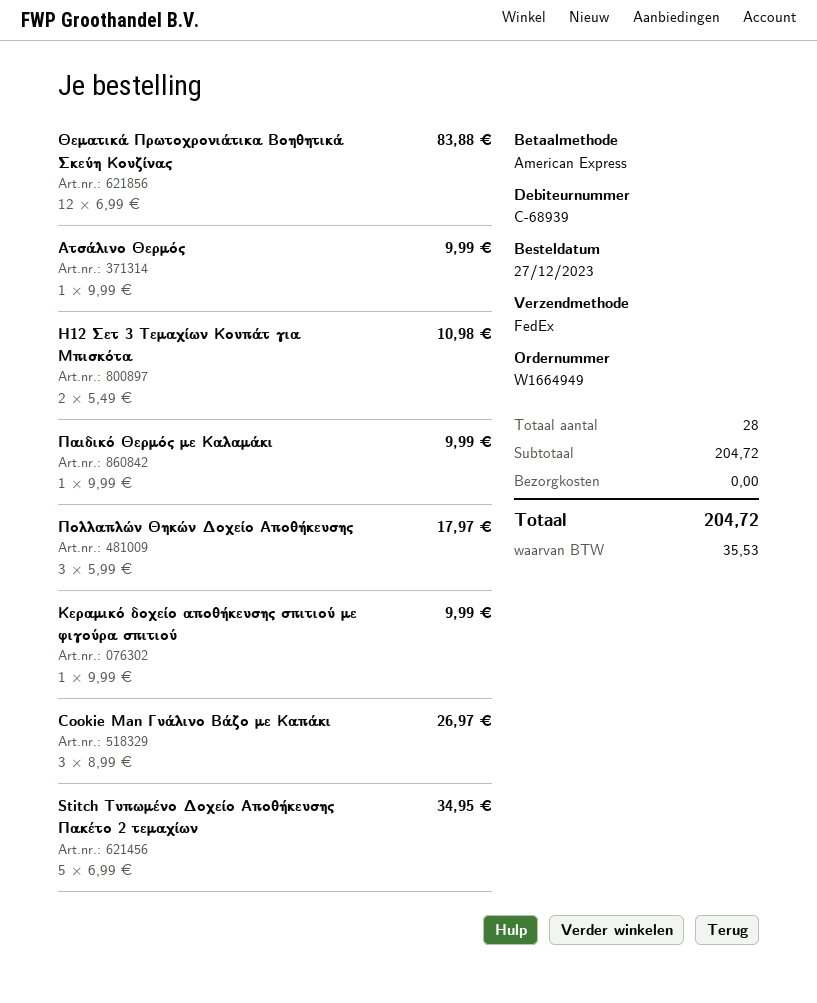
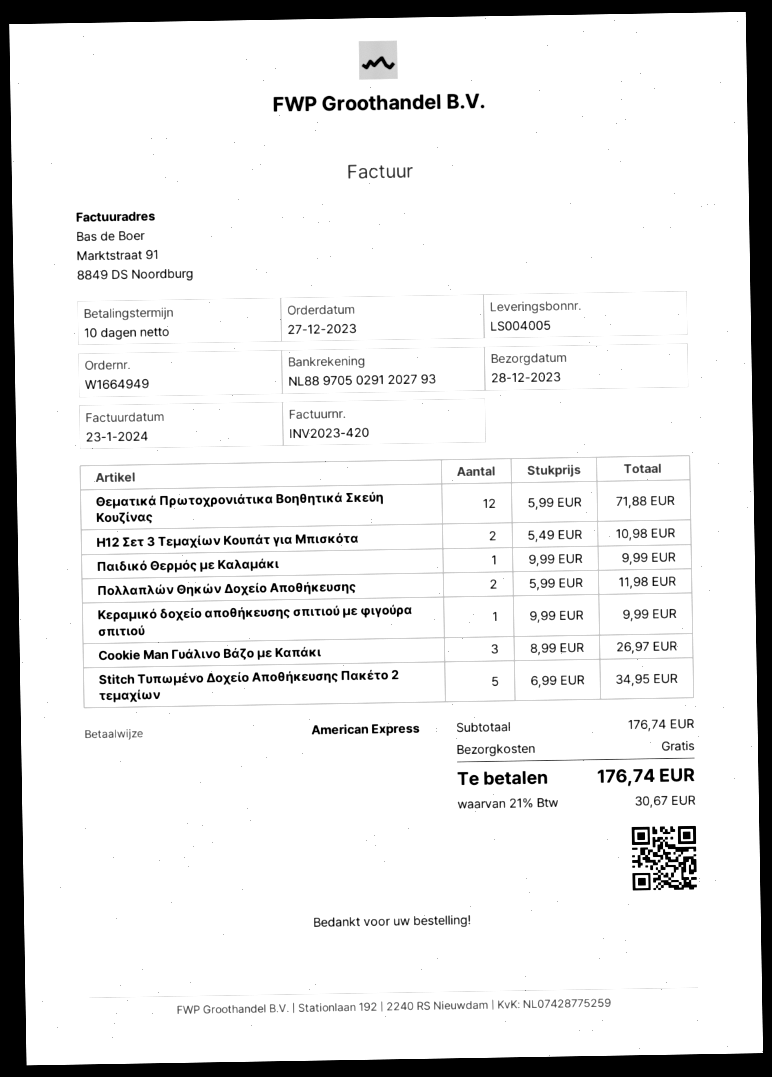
Θεματικά Πρωτοχρονιάτικα Βοηθητικά Σκεύη Κουζίνας: 12 x 6.99 = 83.88 -> 12 x 5.99 = 71.88
Ατσάλινο Θερμός: 1 x 9.99 = 9.99 -> none
Πολλαπλών Θηκών Δοχείο Αποθήκευσης: 3 x 5.99 = 17.97 -> 2 x 5.99 = 11.98
subtotal: 204.72 -> 176.74
tax: 35.53 -> 30.67
total: 204.72 -> 176.74

